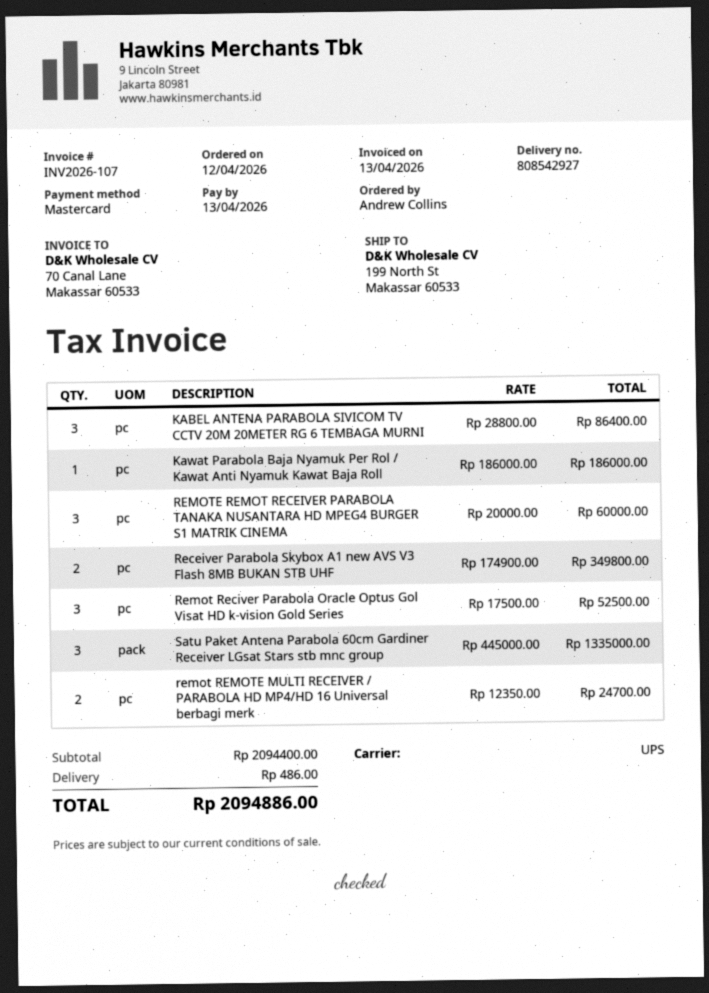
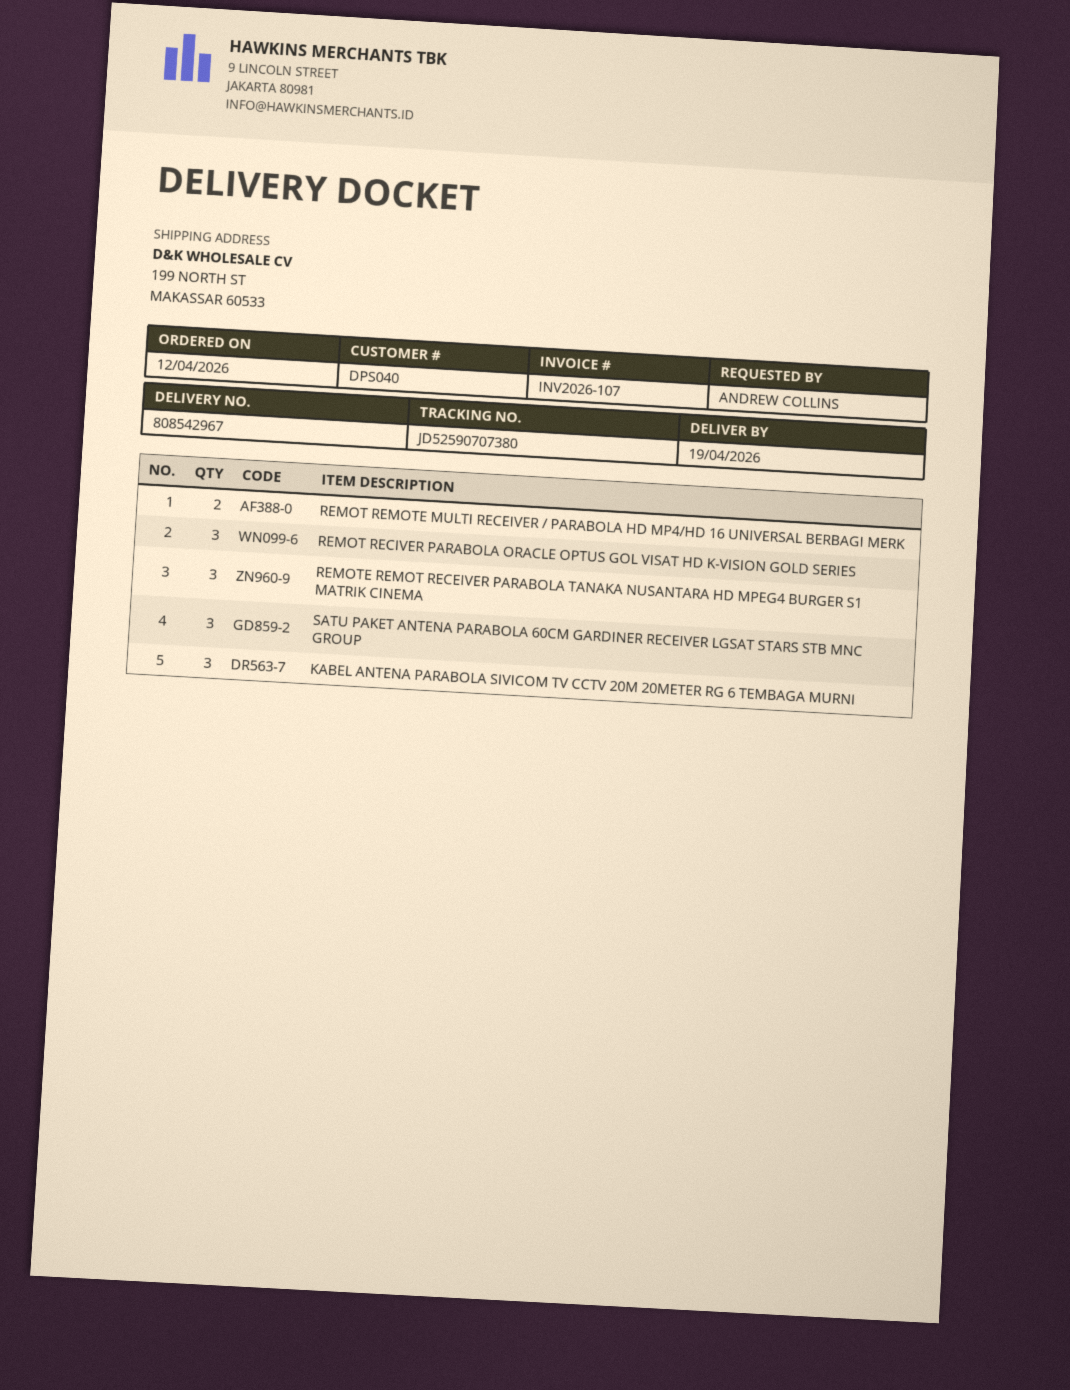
delivery note number: 808542927 -> 808542967
Kawat Parabola Baja Nyamuk Per Rol / Kawat Anti Nyamuk Kawat Baja Roll: 1 -> none
Receiver Parabola Skybox A1 new AVS V3 Flash 8MB BUKAN STB UHF: 2 -> none

